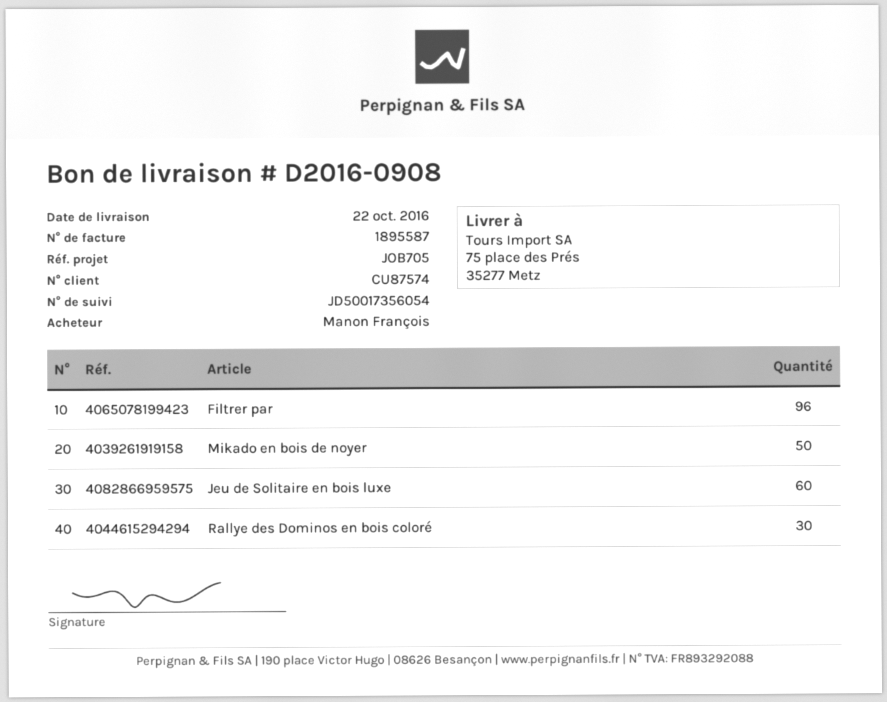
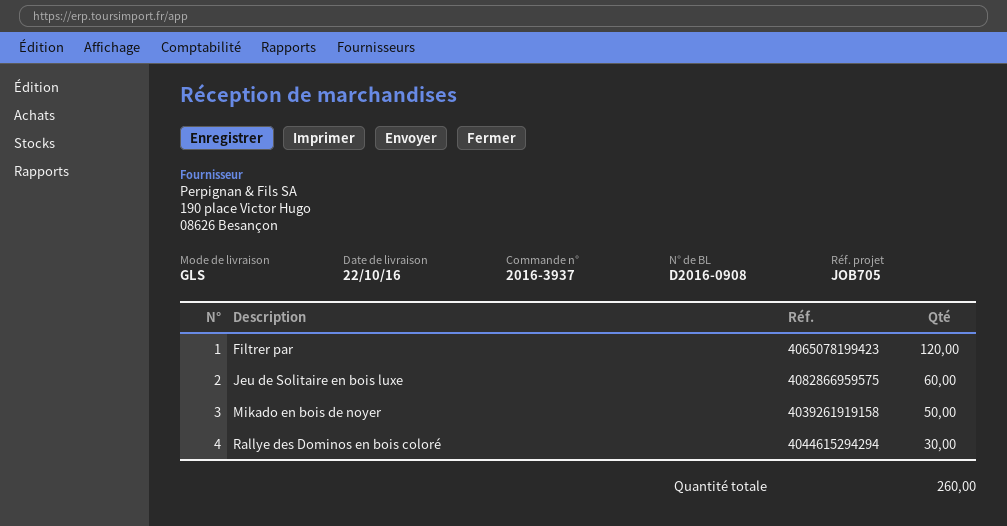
Filtrer par: 96 -> 120

